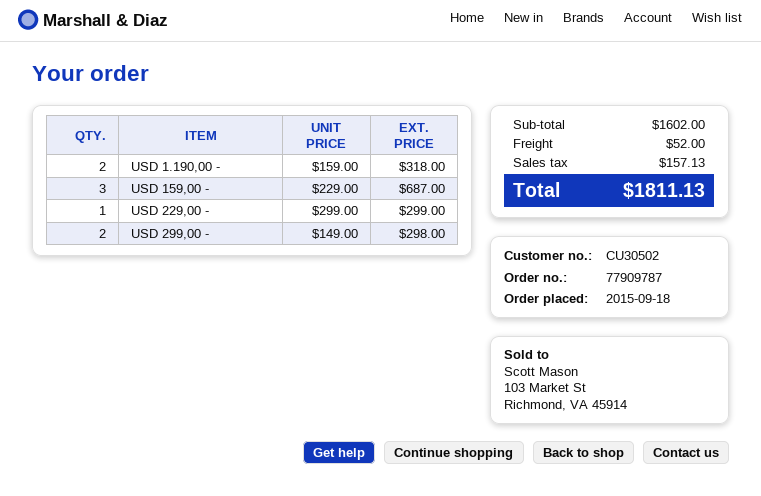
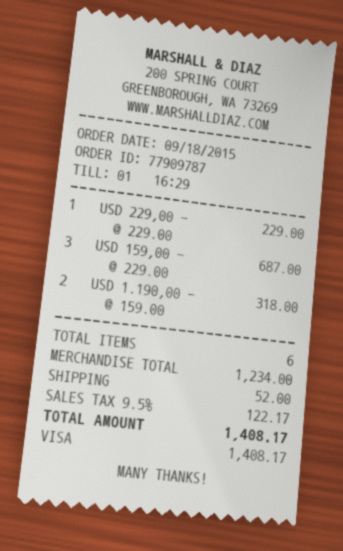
USD 229,00 -: 1 x 299.00 = 299.00 -> 1 x 229.00 = 229.00
USD 299,00 -: 2 x 149.00 = 298.00 -> none
subtotal: 1602.00 -> 1234.00
tax: 157.13 -> 122.17
total: 1811.13 -> 1408.17

